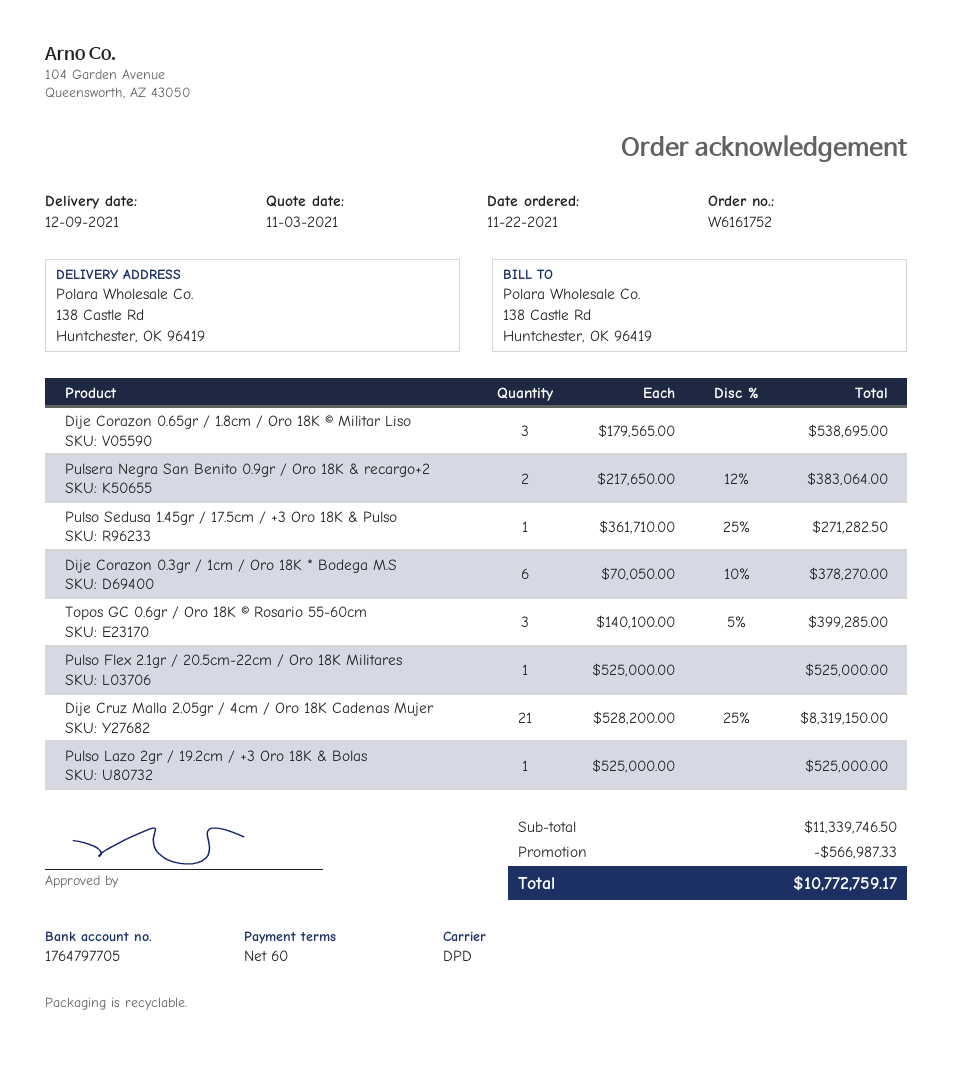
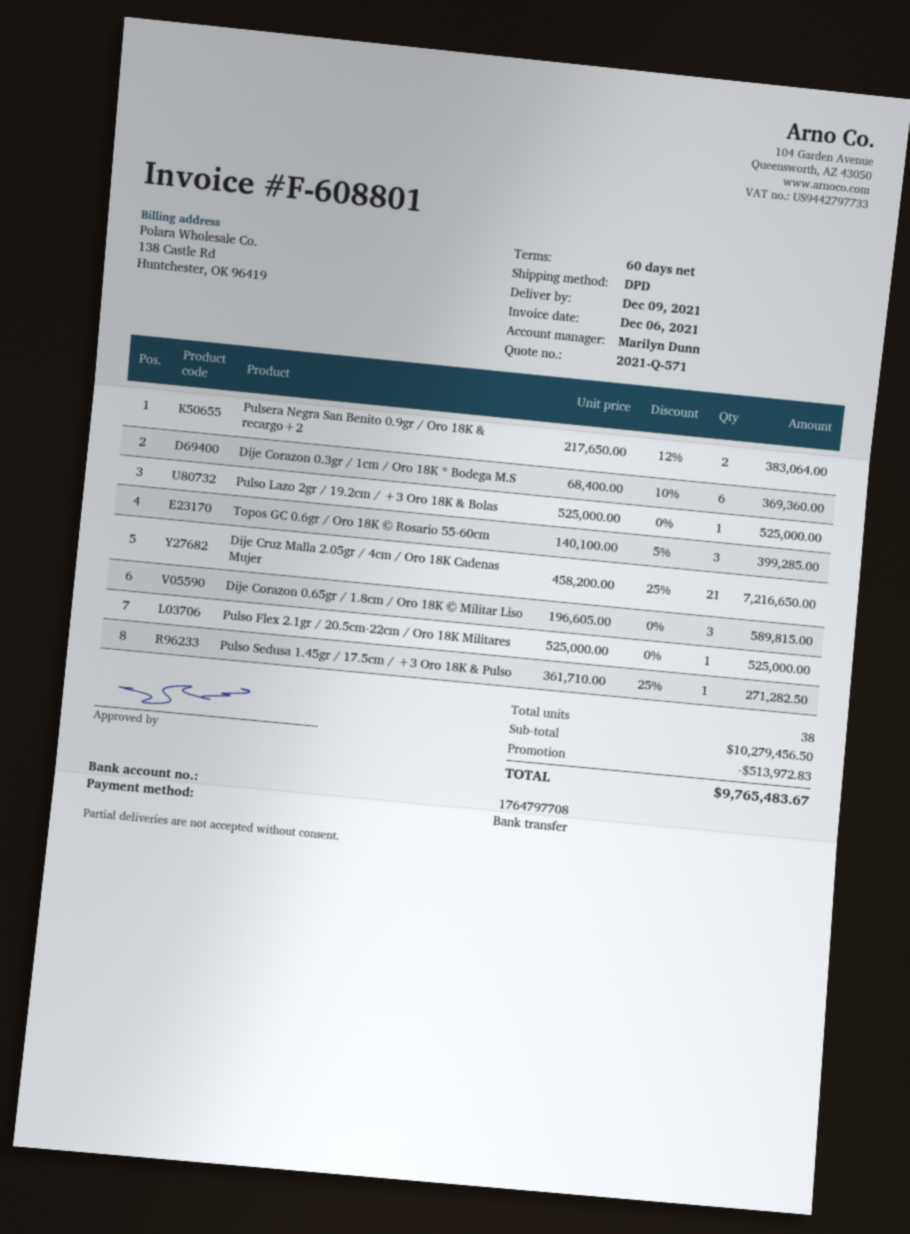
bank account: 1764797705 -> 1764797708
Dije Corazon 0.65gr / 1.8cm / Oro 18K © Militar Liso: 3 x 179565.00 = 538695.00 -> 3 x 196605.00 = 589815.00
Dije Corazon 0.3gr / 1cm / Oro 18K * Bodega M.S: 6 x 70050.00 - 10% = 378270.00 -> 6 x 68400.00 - 10% = 369360.00
Dije Cruz Malla 2.05gr / 4cm / Oro 18K Cadenas Mujer: 21 x 528200.00 - 25% = 8319150.00 -> 21 x 458200.00 - 25% = 7216650.00
subtotal: 11339746.50 -> 10279456.50
discount: 566987.33 -> 513972.83
total: 10772759.17 -> 9765483.67

